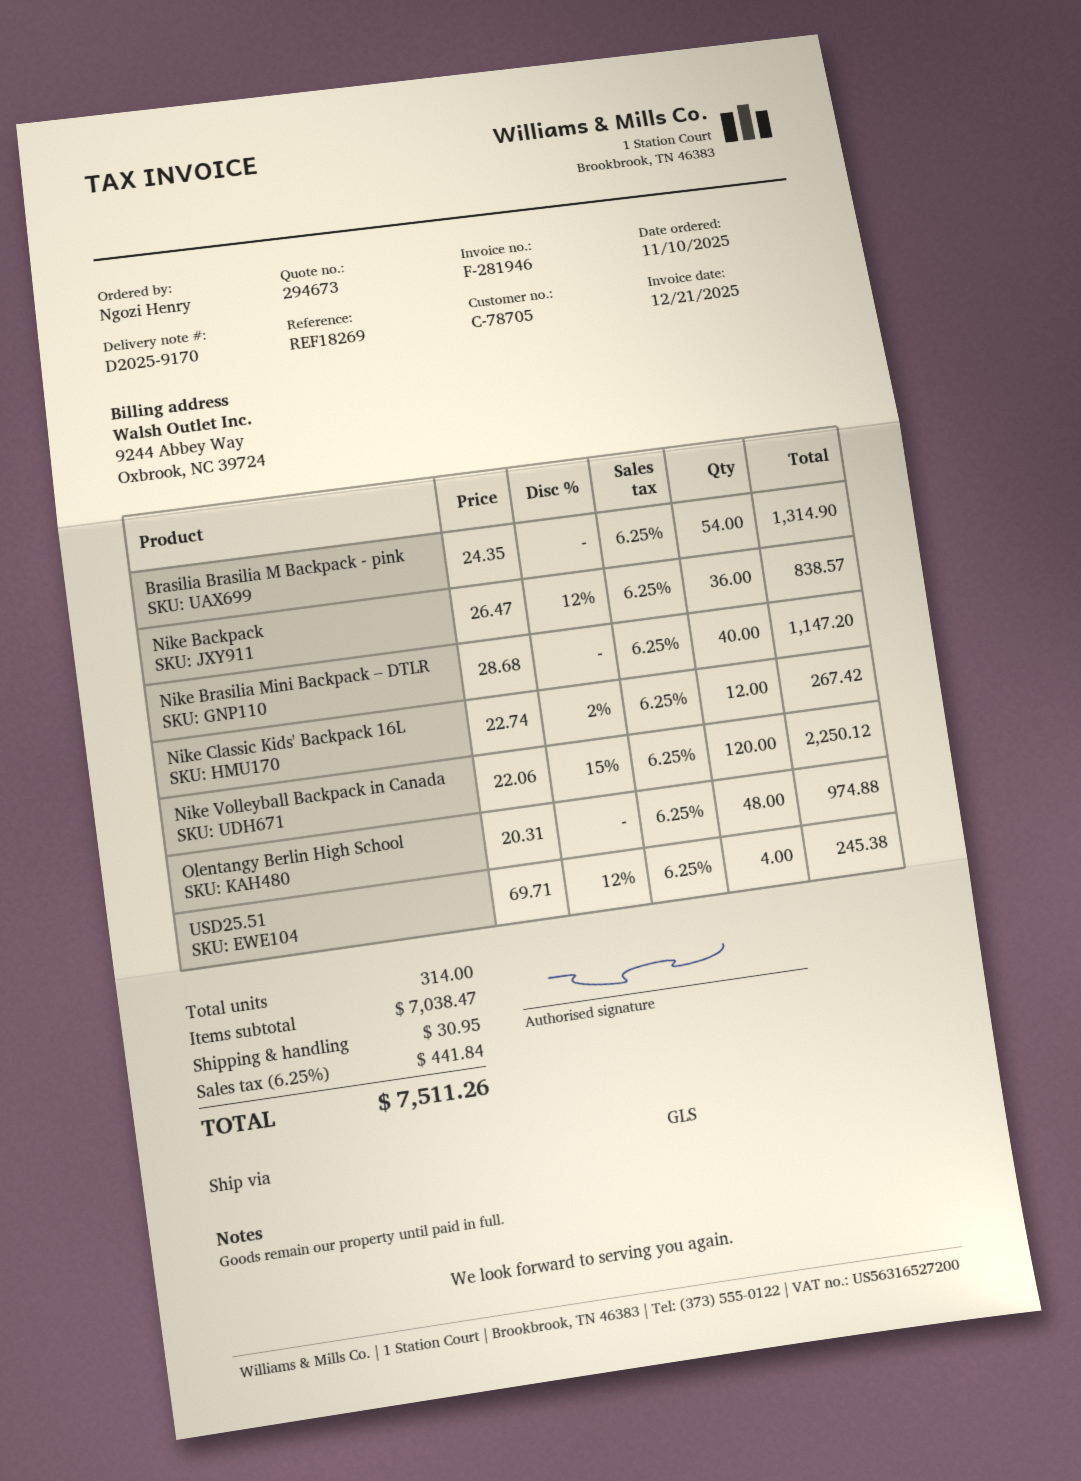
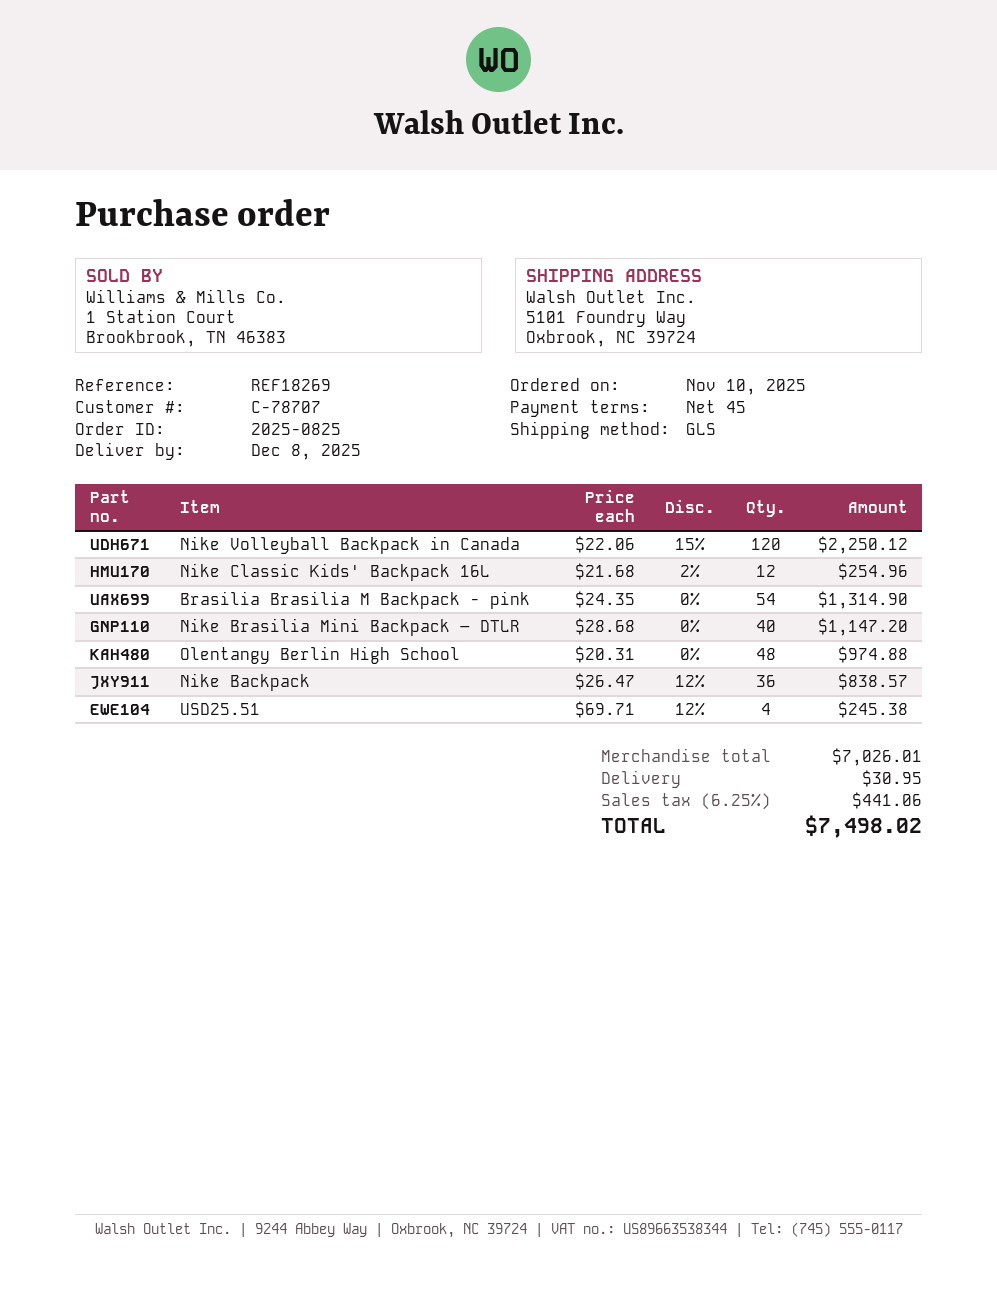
customer number: C-78705 -> C-78707
Nike Classic Kids' Backpack 16L: 12 x 22.74 - 2% = 267.42 -> 12 x 21.68 - 2% = 254.96
subtotal: 7038.47 -> 7026.01
tax: 6.25% = 441.84 -> 6.25% = 441.06
total: 7511.26 -> 7498.02

